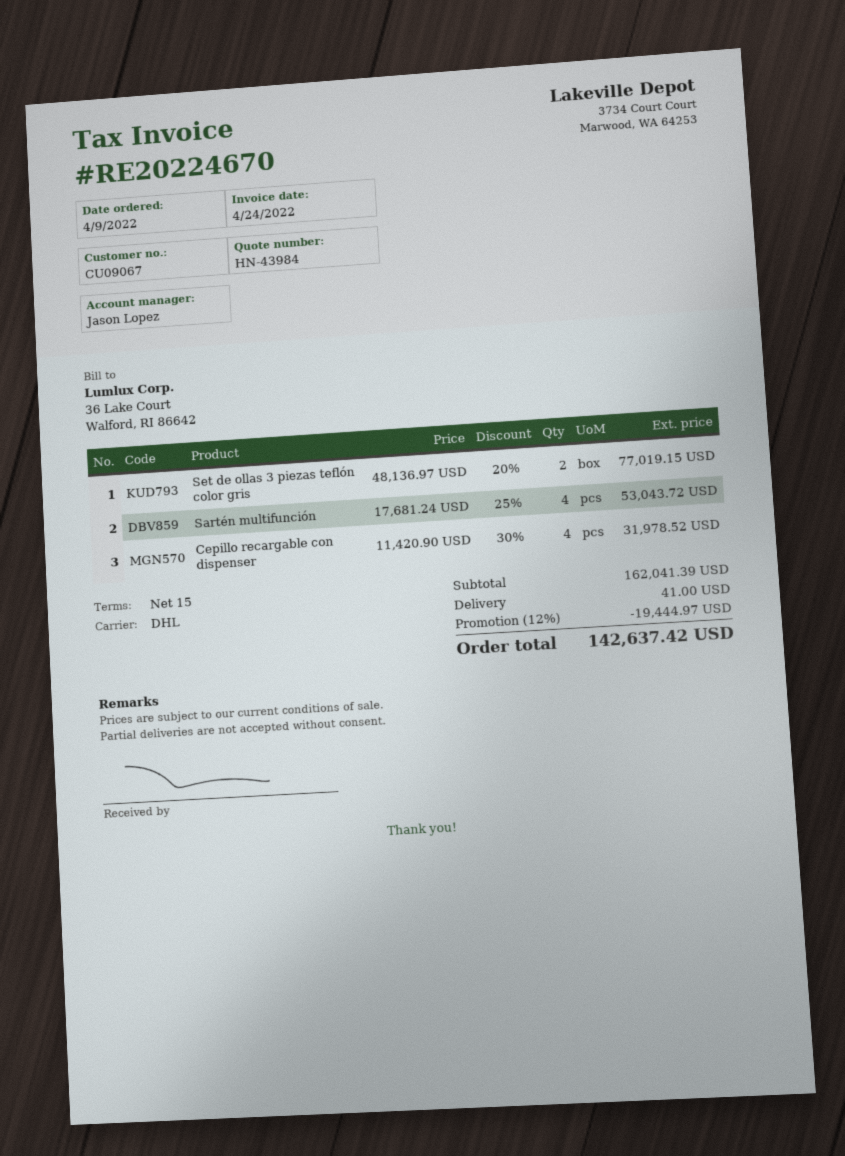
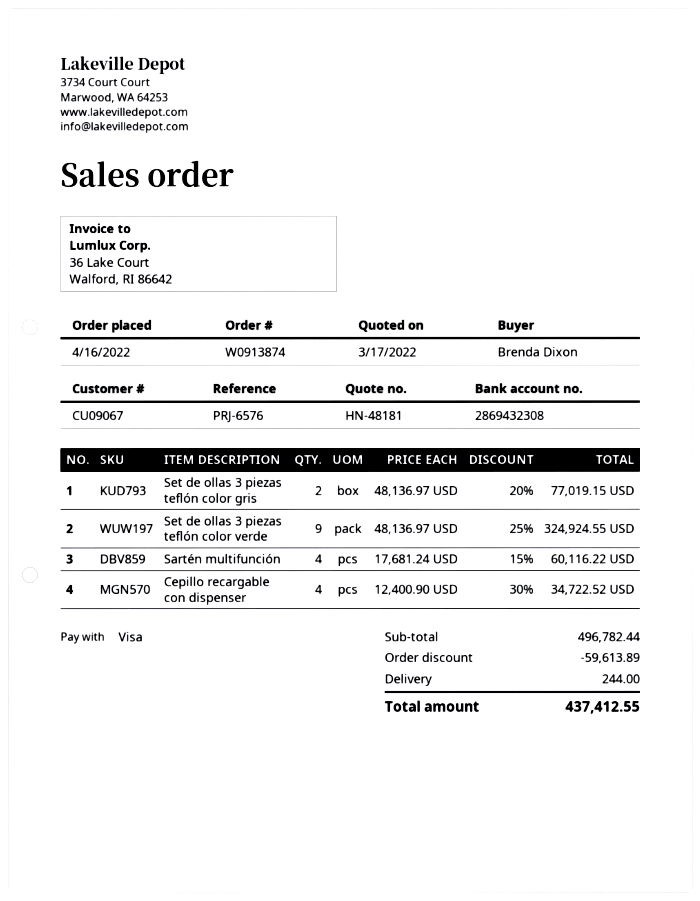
quote number: HN-43984 -> HN-48181
order date: 2022-04-09 -> 2022-04-16
Sartén multifunción: 4 x 17681.24 - 25% = 53043.72 -> 4 x 17681.24 - 15% = 60116.22
Cepillo recargable con dispenser: 4 x 11420.90 - 30% = 31978.52 -> 4 x 12400.90 - 30% = 34722.52
Set de ollas 3 piezas teflón color verde: none -> 9 x 48136.97 - 25% = 324924.55
subtotal: 162041.39 -> 496782.44
discount: 19444.97 -> 59613.89
shipping: 41.00 -> 244.00
total: 142637.42 -> 437412.55

